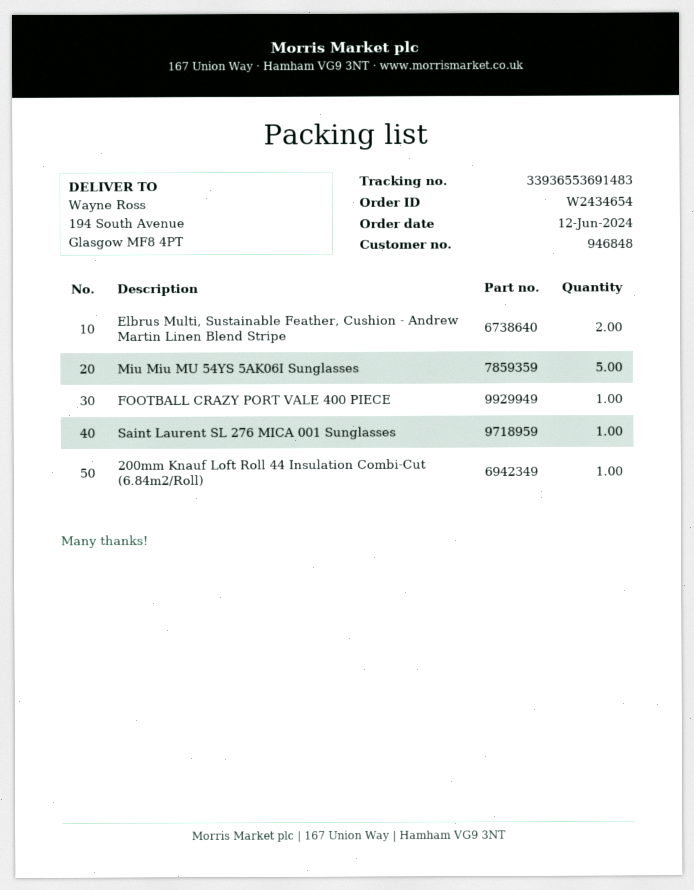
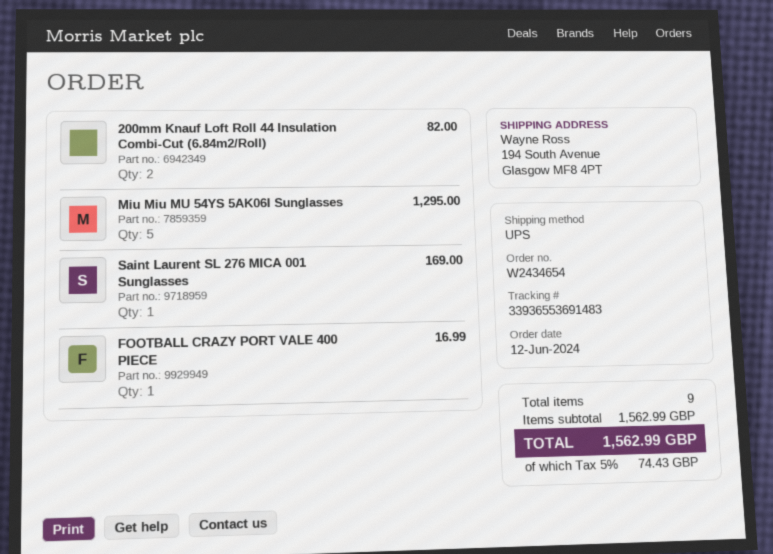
Elbrus Multi, Sustainable Feather, Cushion - Andrew Martin Linen Blend Stripe: 2 -> none
200mm Knauf Loft Roll 44 Insulation Combi-Cut (6.84m2/Roll): 1 -> 2

